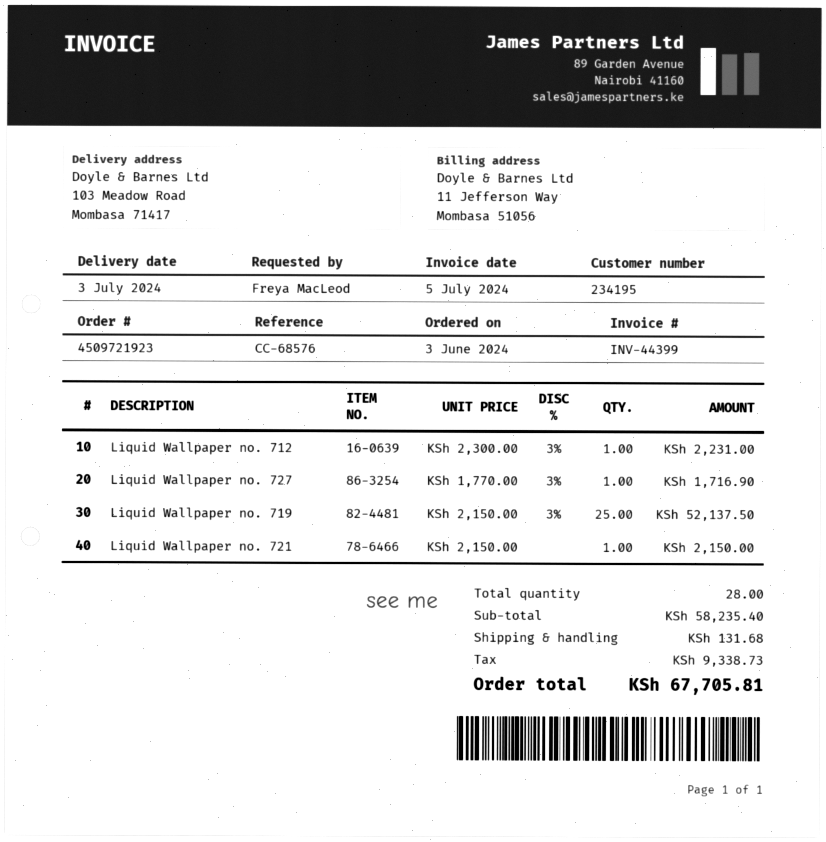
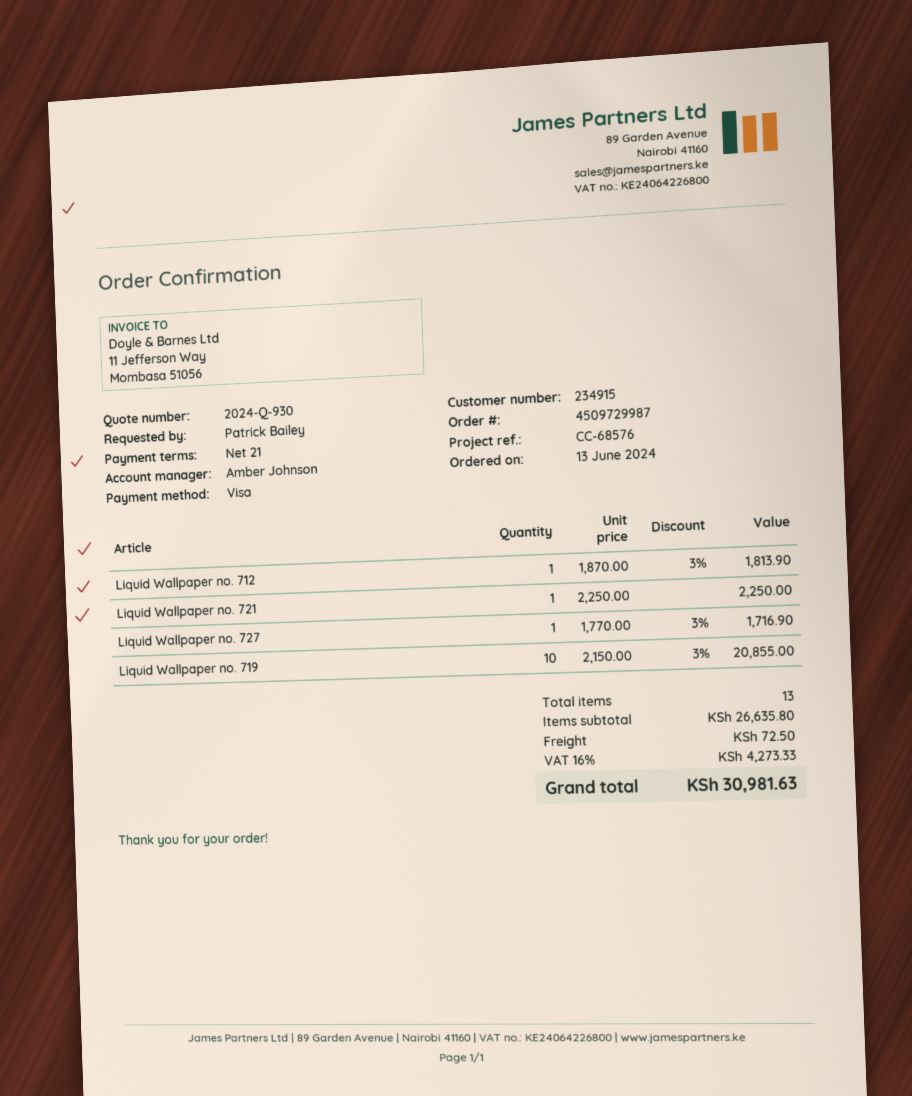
order number: 4509721923 -> 4509729987
order date: 2024-06-03 -> 2024-06-13
customer number: 234195 -> 234915
ordered by: Freya MacLeod -> Patrick Bailey
Liquid Wallpaper no. 712: 1 x 2300.00 - 3% = 2231.00 -> 1 x 1870.00 - 3% = 1813.90
Liquid Wallpaper no. 719: 25 x 2150.00 - 3% = 52137.50 -> 10 x 2150.00 - 3% = 20855.00
Liquid Wallpaper no. 721: 1 x 2150.00 = 2150.00 -> 1 x 2250.00 = 2250.00
total quantity: 28 -> 13
subtotal: 58235.40 -> 26635.80
shipping: 131.68 -> 72.50
tax: 9338.73 -> 4273.33
total: 67705.81 -> 30981.63

